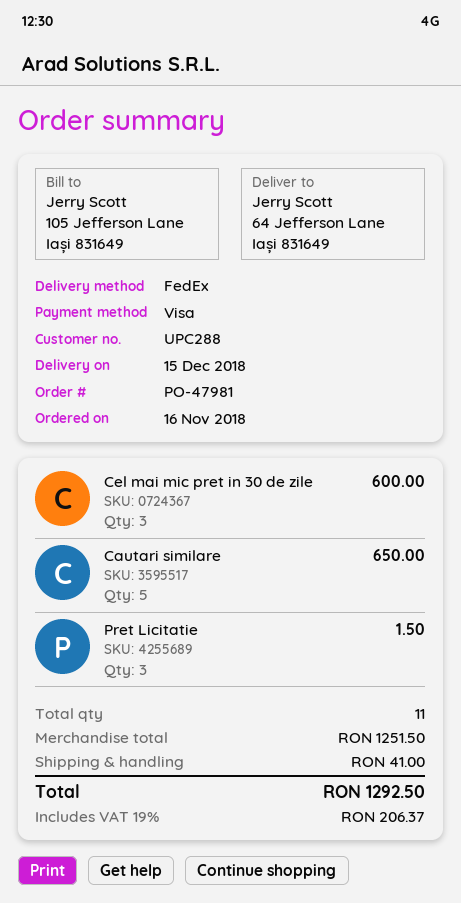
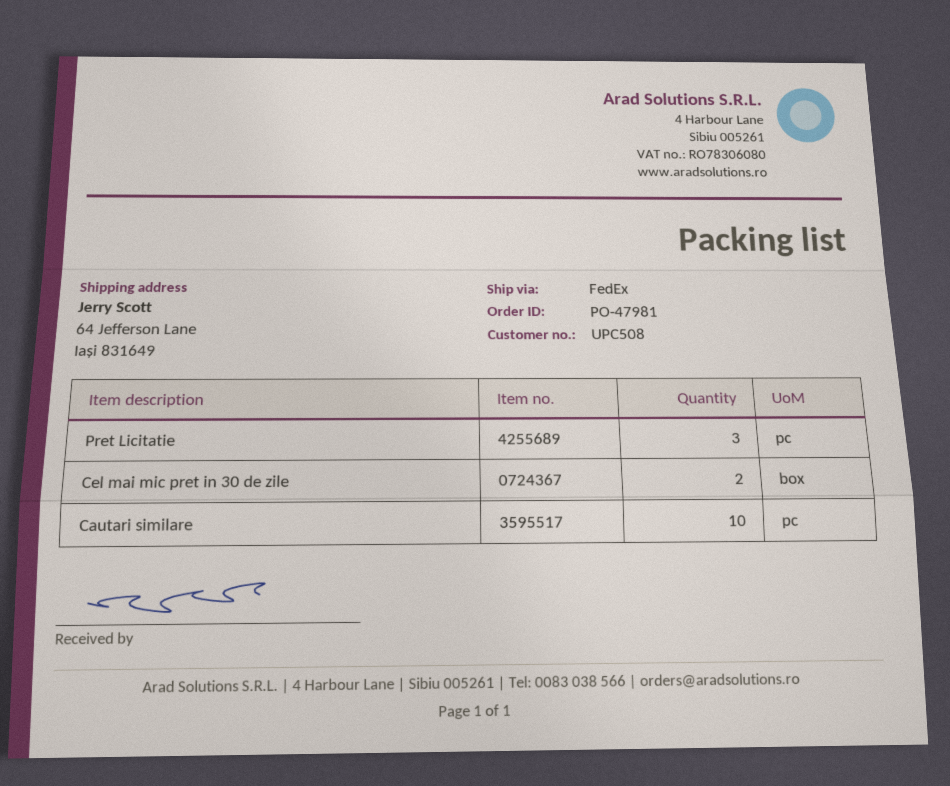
customer number: UPC288 -> UPC508
Cel mai mic pret in 30 de zile: 3 -> 2
Cautari similare: 5 -> 10

